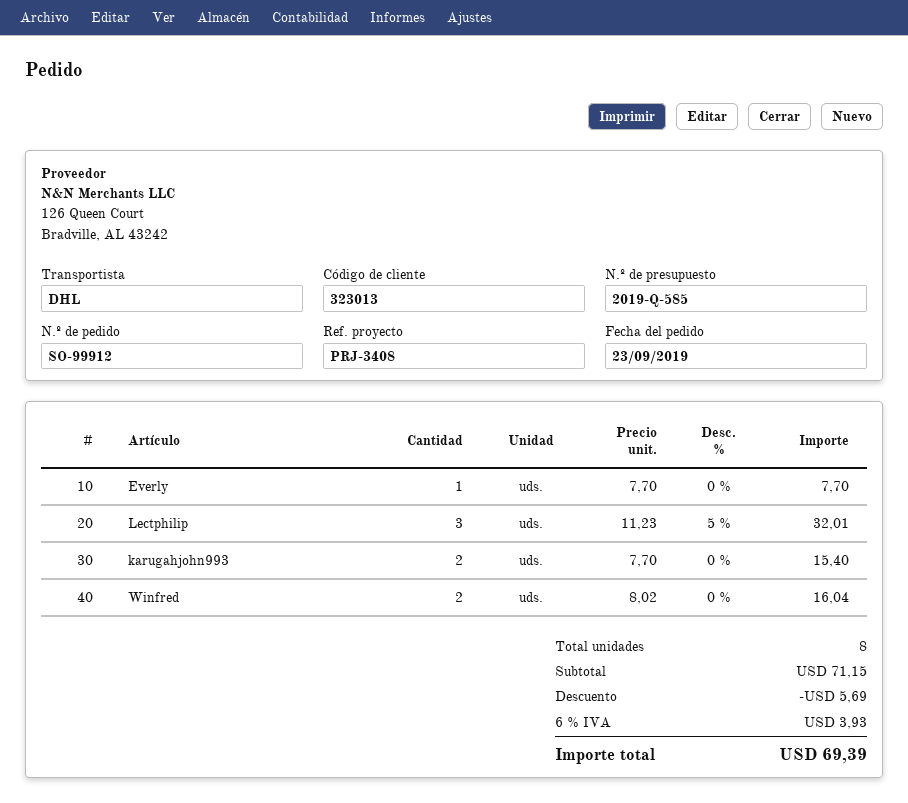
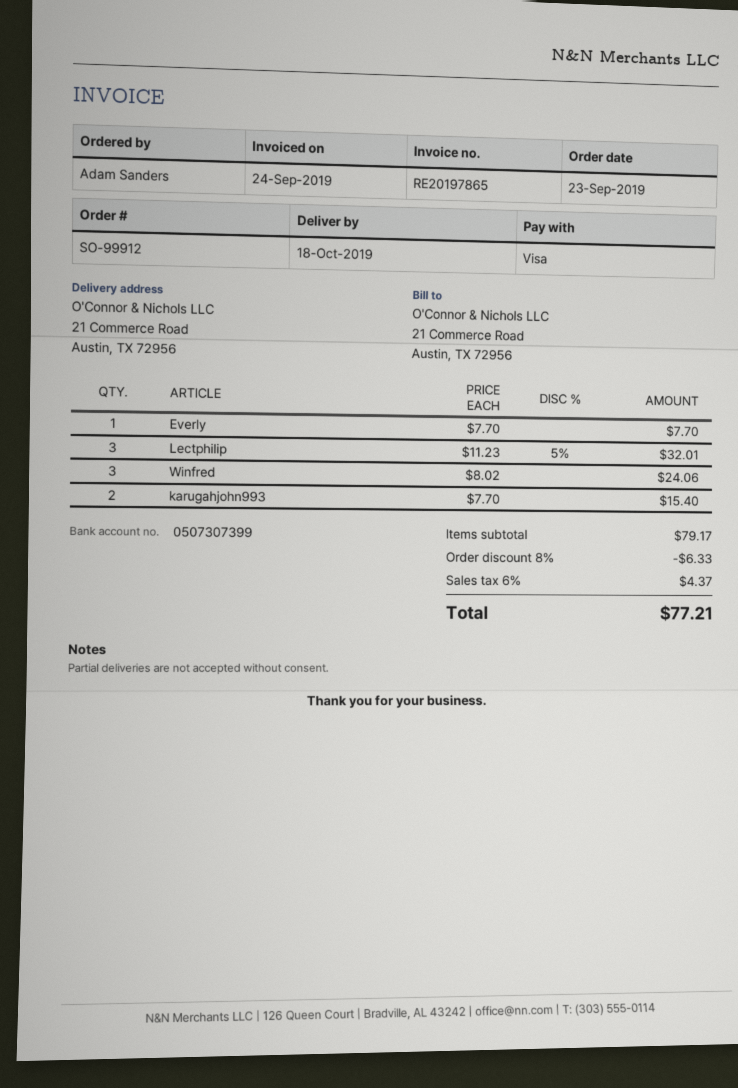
Winfred: 2 x 8.02 = 16.04 -> 3 x 8.02 = 24.06
subtotal: 71.15 -> 79.17
discount: 5.69 -> 6.33
tax: 6% = 3.93 -> 6% = 4.37
total: 69.39 -> 77.21

